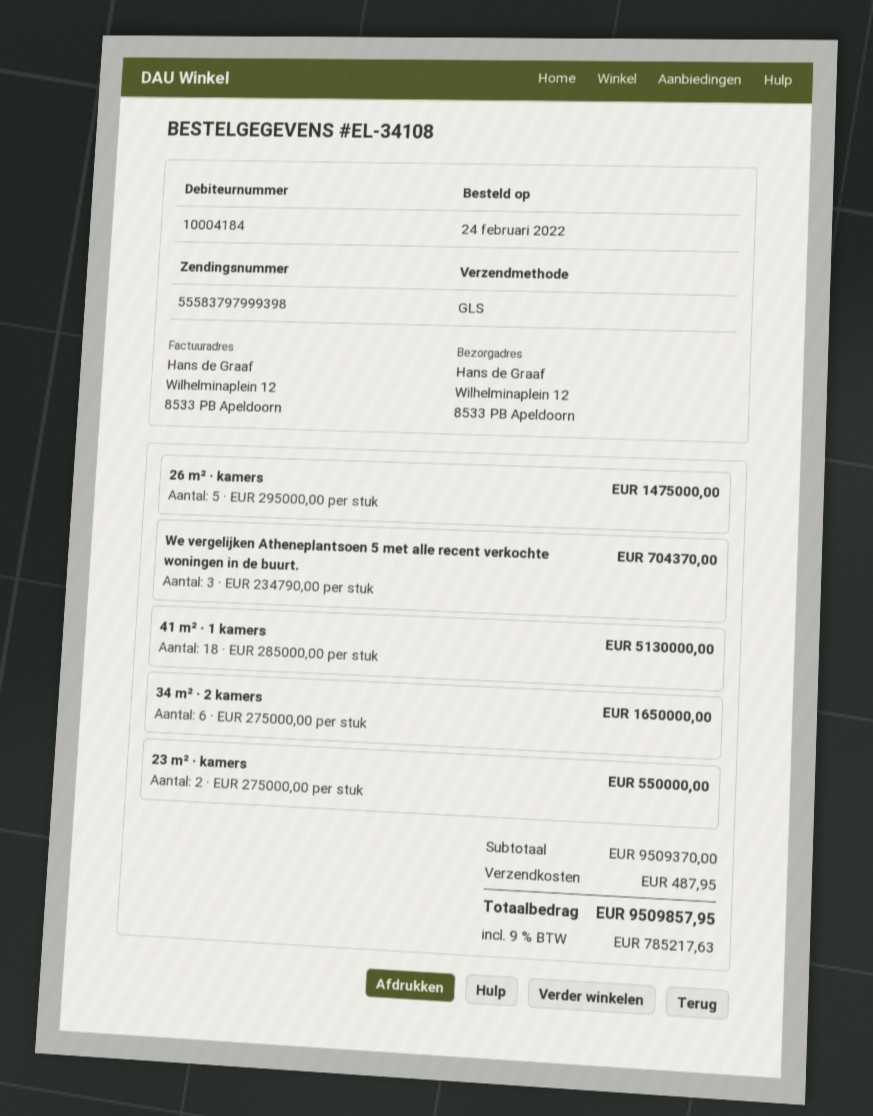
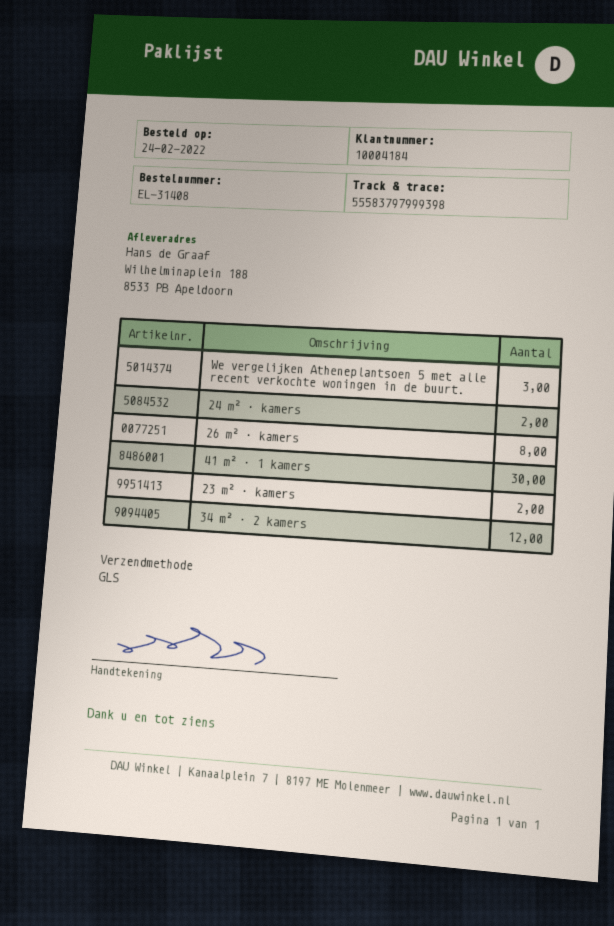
order number: EL-34108 -> EL-31408
ship to: Wilhelminaplein 12, 8533 PB Apeldoorn -> Wilhelminaplein 188, 8533 PB Apeldoorn
26 m² · kamers: 5 -> 8
41 m² · 1 kamers: 18 -> 30
34 m² · 2 kamers: 6 -> 12
24 m² · kamers: none -> 2

